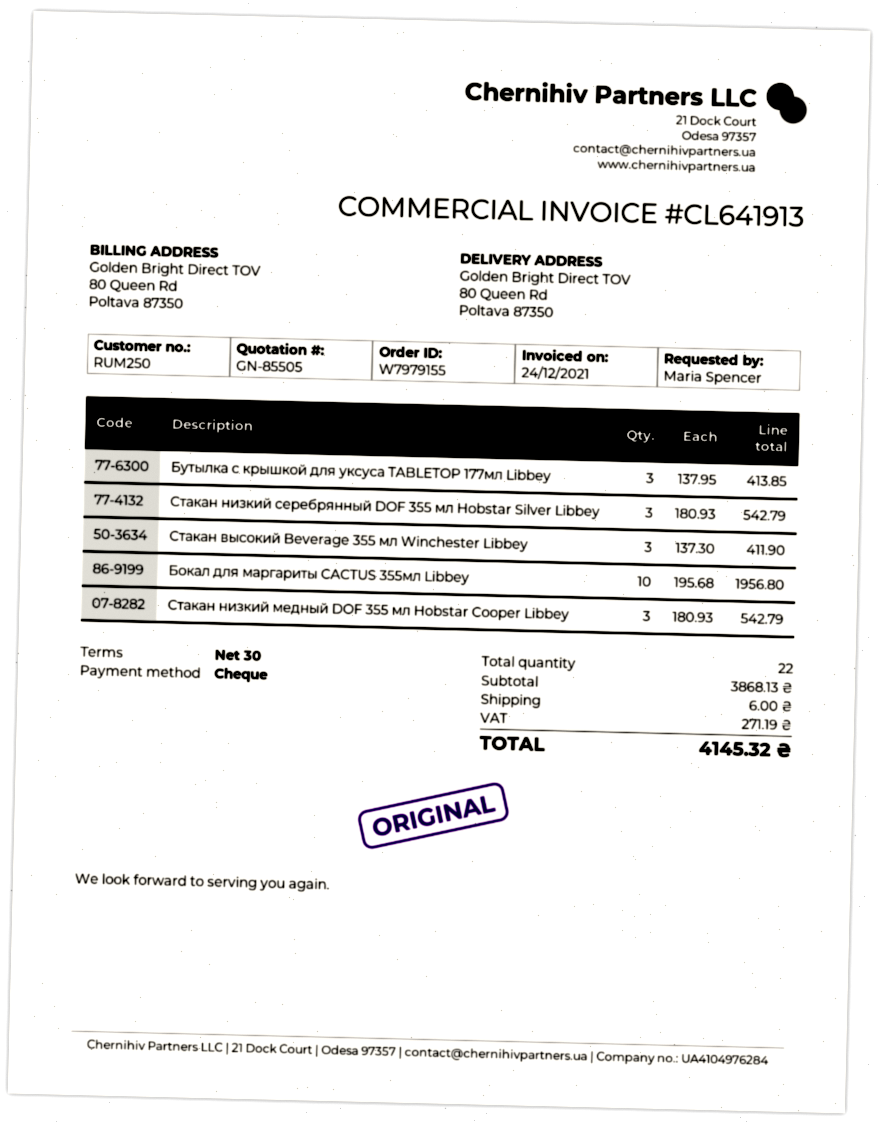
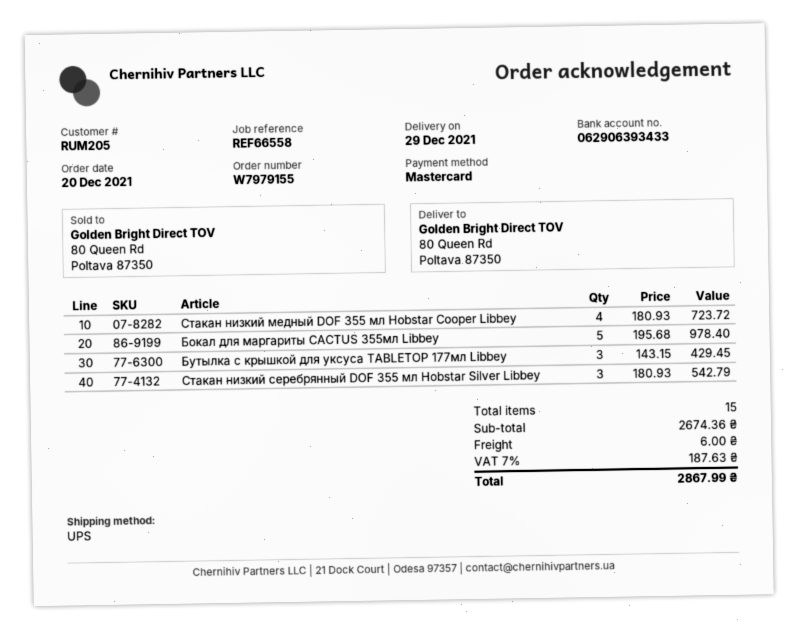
customer number: RUM250 -> RUM205
payment method: cheque -> Mastercard
Бутылка с крышкой для уксуса TABLETOP 177мл Libbey: 3 x 137.95 = 413.85 -> 3 x 143.15 = 429.45
Стакан высокий Beverage 355 мл Winchester Libbey: 3 x 137.30 = 411.90 -> none
Бокал для маргариты CACTUS 355мл Libbey: 10 x 195.68 = 1956.80 -> 5 x 195.68 = 978.40
Стакан низкий медный DOF 355 мл Hobstar Cooper Libbey: 3 x 180.93 = 542.79 -> 4 x 180.93 = 723.72
total quantity: 22 -> 15
subtotal: 3868.13 -> 2674.36
tax: 271.19 -> 187.63
total: 4145.32 -> 2867.99

